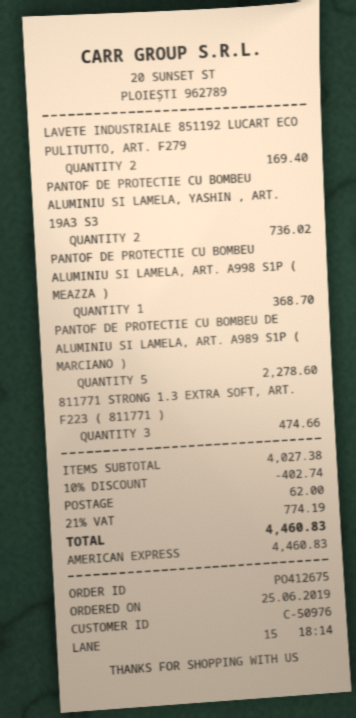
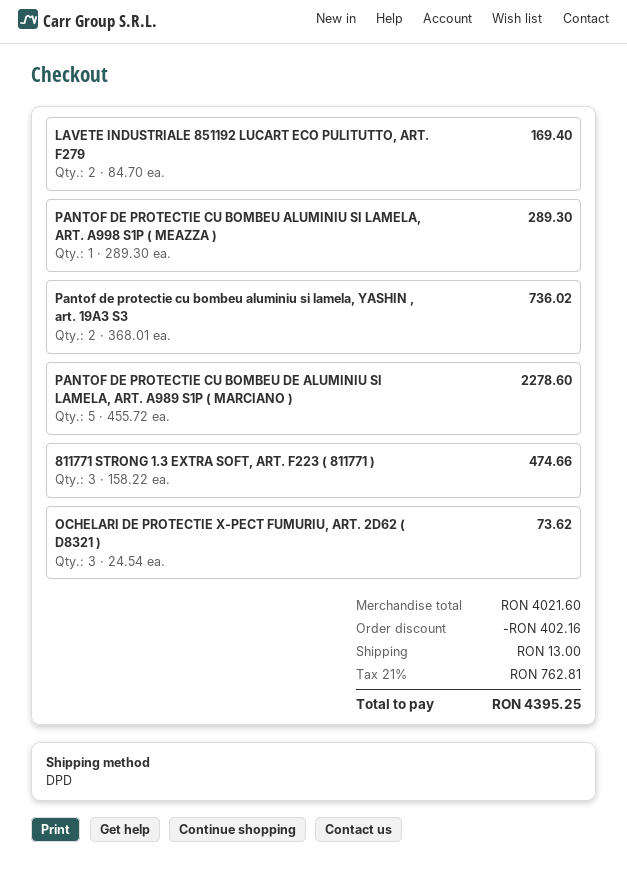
PANTOF DE PROTECTIE CU BOMBEU ALUMINIU SI LAMELA, ART. A998 S1P ( MEAZZA ): 1 for 368.70 -> 1 for 289.30
OCHELARI DE PROTECTIE X-PECT FUMURIU, ART. 2D62 ( D8321 ): none -> 3 for 73.62
subtotal: 4027.38 -> 4021.60
discount: 402.74 -> 402.16
shipping: 62.00 -> 13.00
tax: 21% = 774.19 -> 21% = 762.81
total: 4460.83 -> 4395.25

